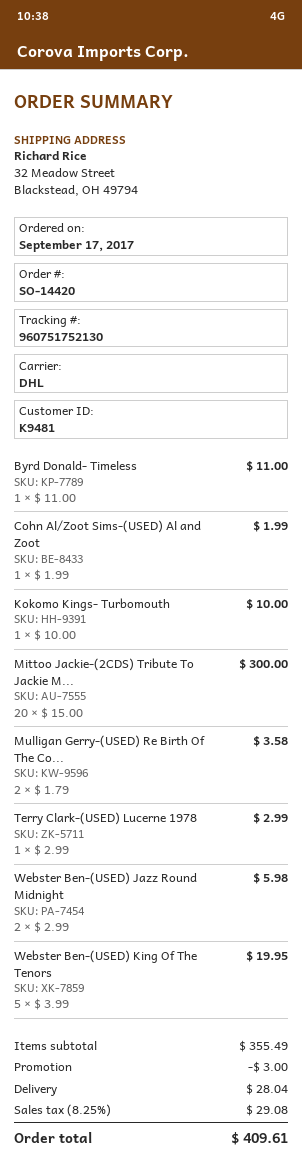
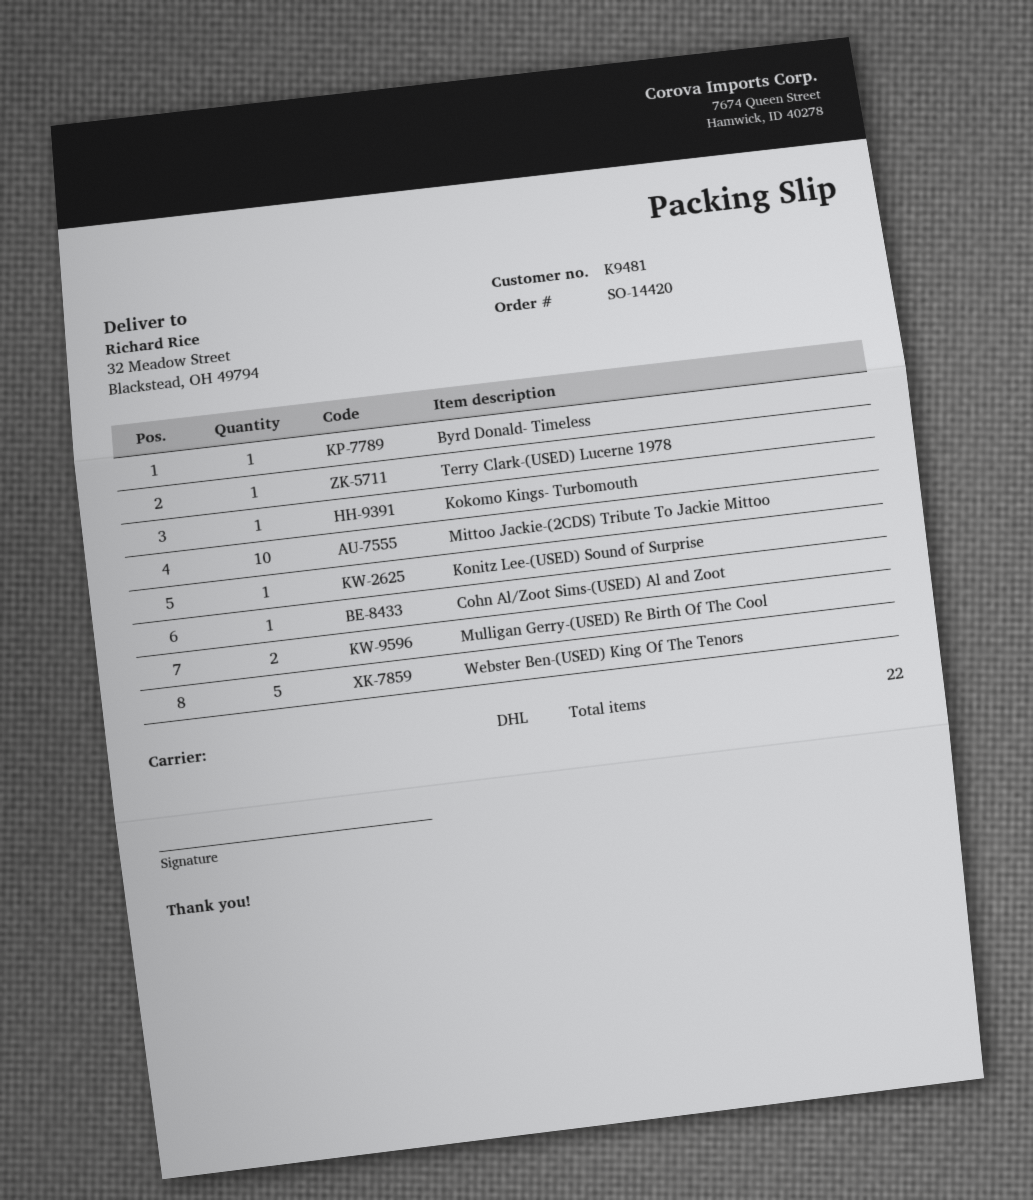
Mittoo Jackie-(2CDS) Tribute To Jackie M...: 20 -> 10
Webster Ben-(USED) Jazz Round Midnight: 2 -> none
Konitz Lee-(USED) Sound of Surprise: none -> 1

